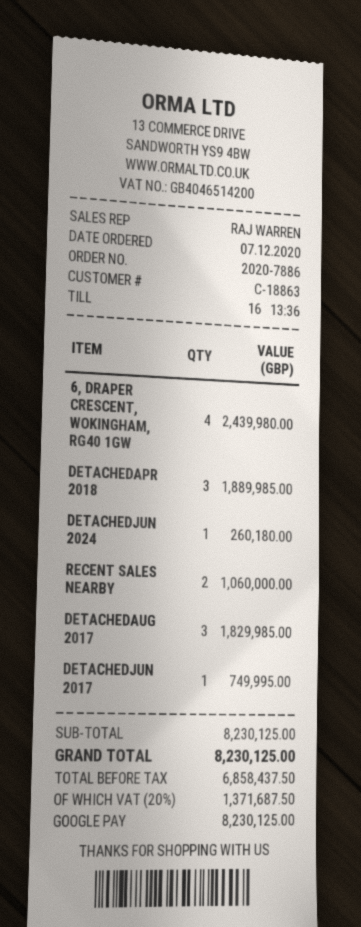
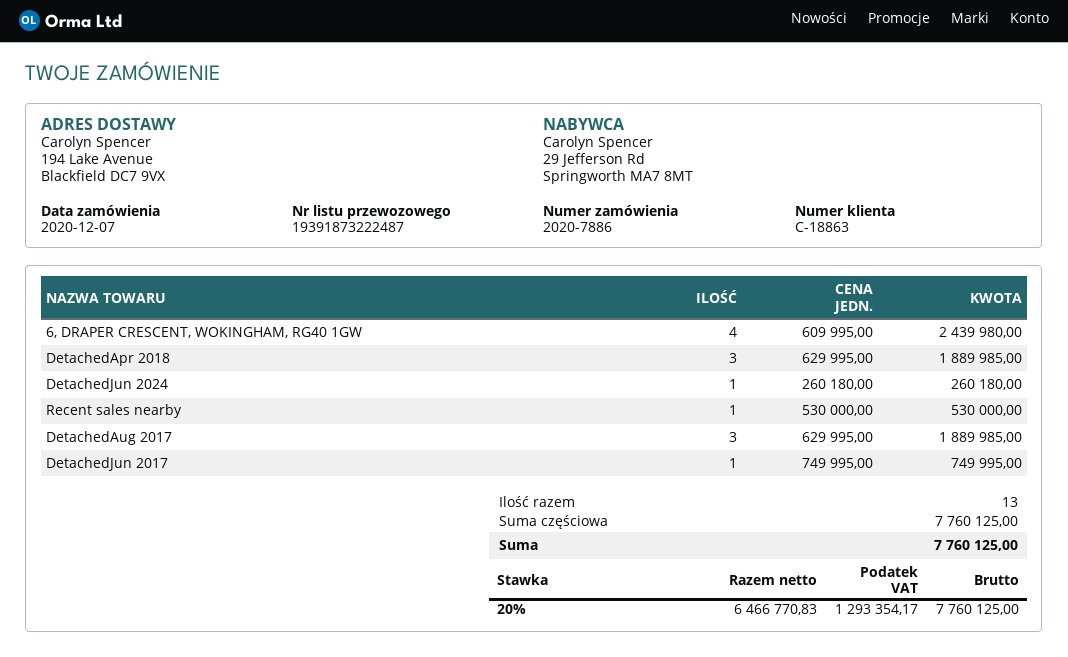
RECENT SALES NEARBY: 2 for 1060000.00 -> 1 for 530000.00
DETACHEDAUG 2017: 3 for 1829985.00 -> 3 for 1889985.00
subtotal: 8230125.00 -> 7760125.00
net: 6858437.50 -> 6466770.83
tax: 20% = 1371687.50 -> 20% = 1293354.17
total: 8230125.00 -> 7760125.00

